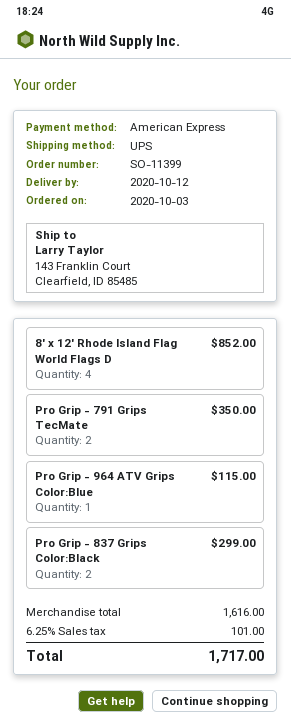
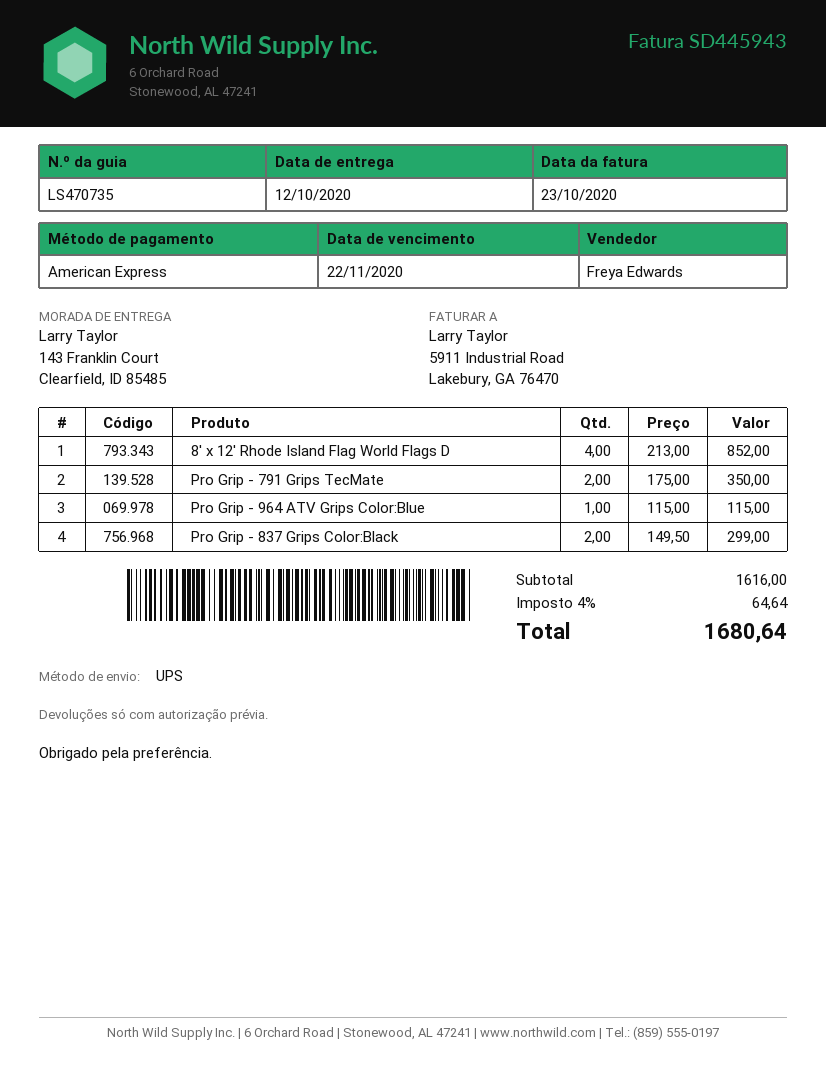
tax: 6.25% = 101.00 -> 4% = 64.64
total: 1717.00 -> 1680.64

